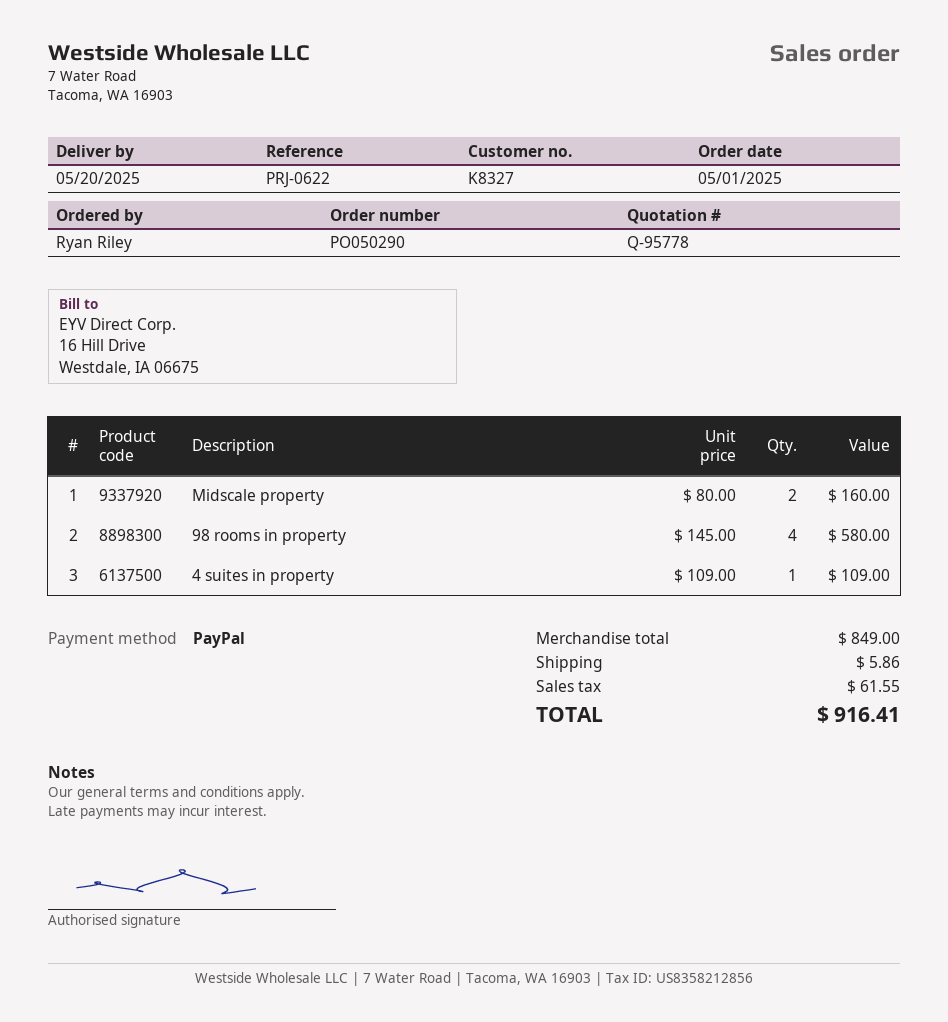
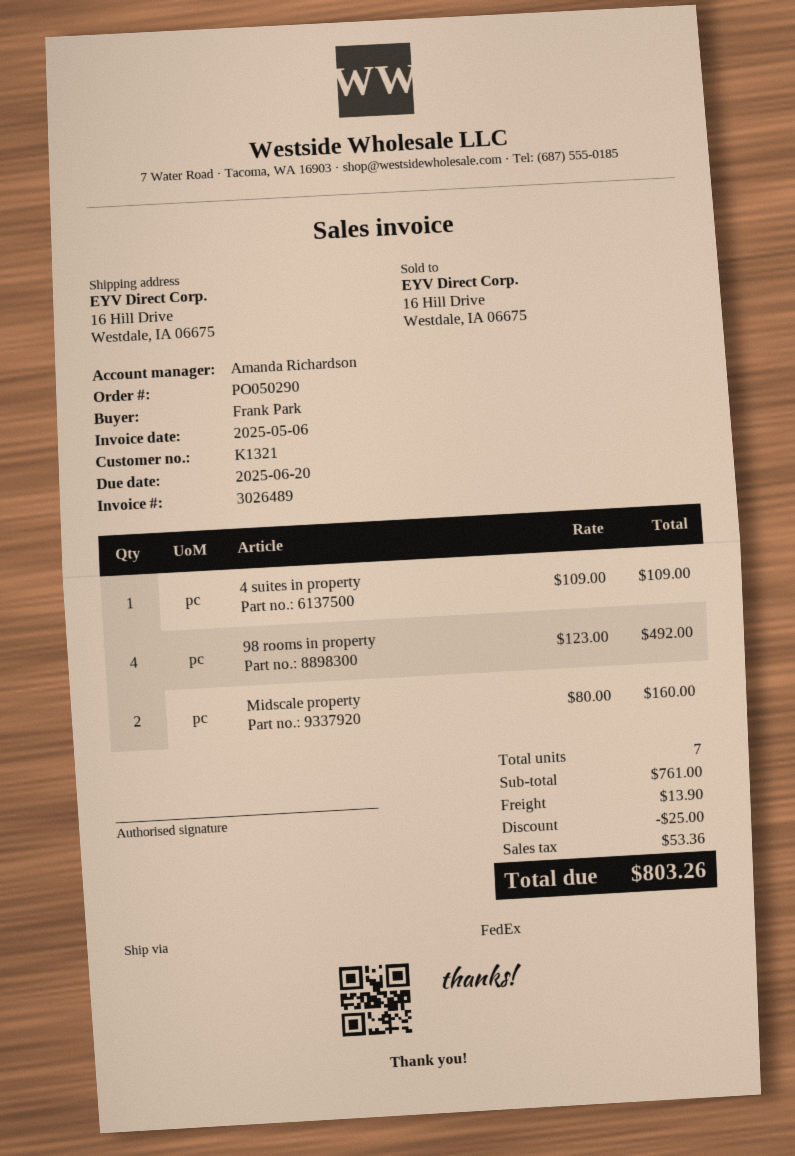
customer number: K8327 -> K1321
ordered by: Ryan Riley -> Frank Park
98 rooms in property: 4 x 145.00 = 580.00 -> 4 x 123.00 = 492.00
subtotal: 849.00 -> 761.00
discount: none -> 25.00
shipping: 5.86 -> 13.90
tax: 61.55 -> 53.36
total: 916.41 -> 803.26

